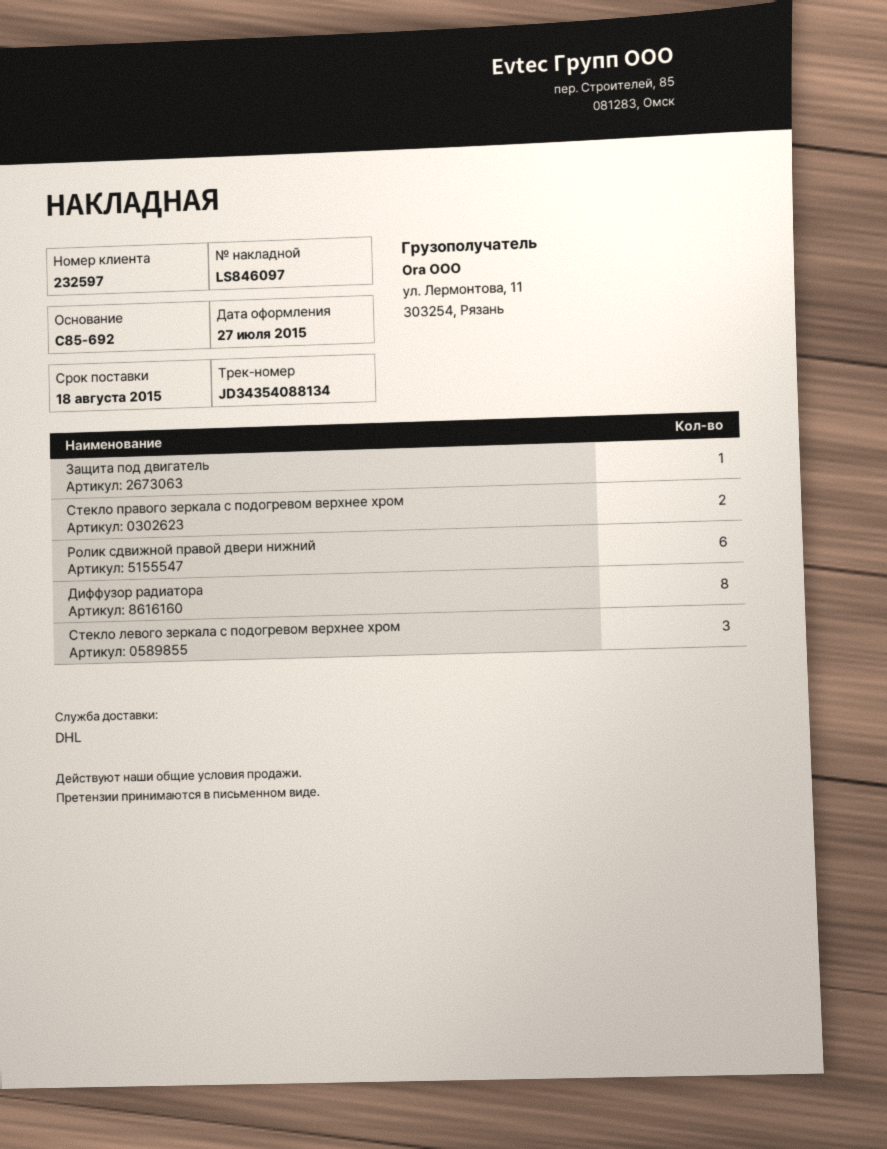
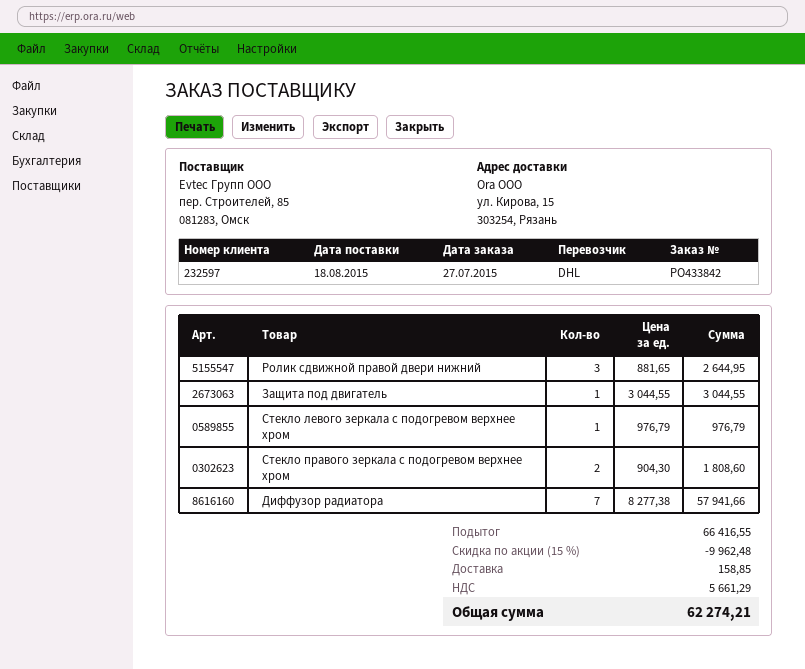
ship to: ул. Лермонтова, 11, 303254, Рязань -> ул. Кирова, 15, 303254, Рязань
Ролик сдвижной правой двери нижний: 6 -> 3
Диффузор радиатора: 8 -> 7
Стекло левого зеркала с подогревом верхнее хром: 3 -> 1

